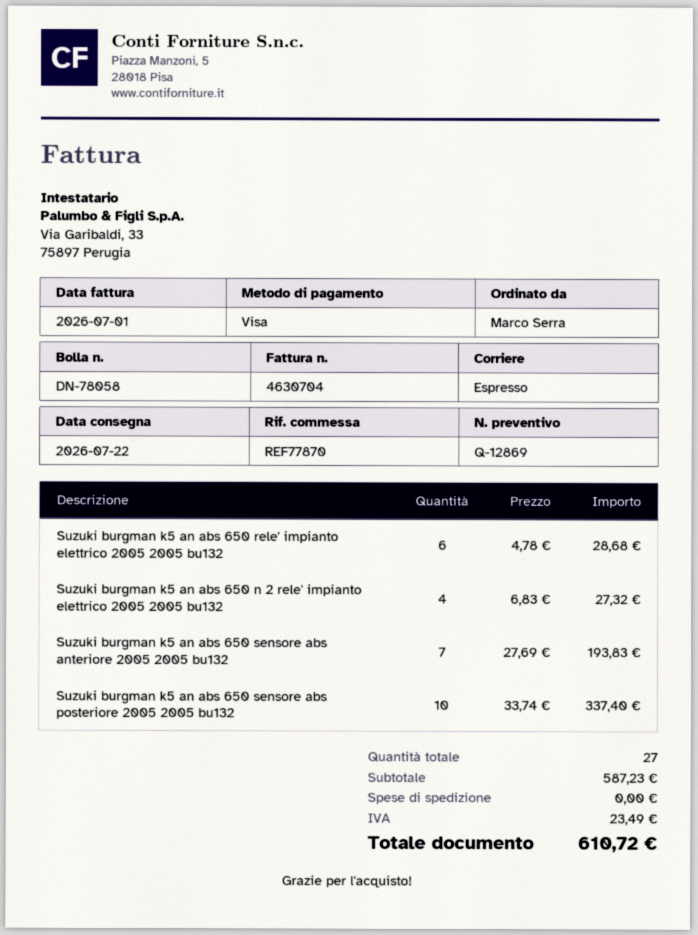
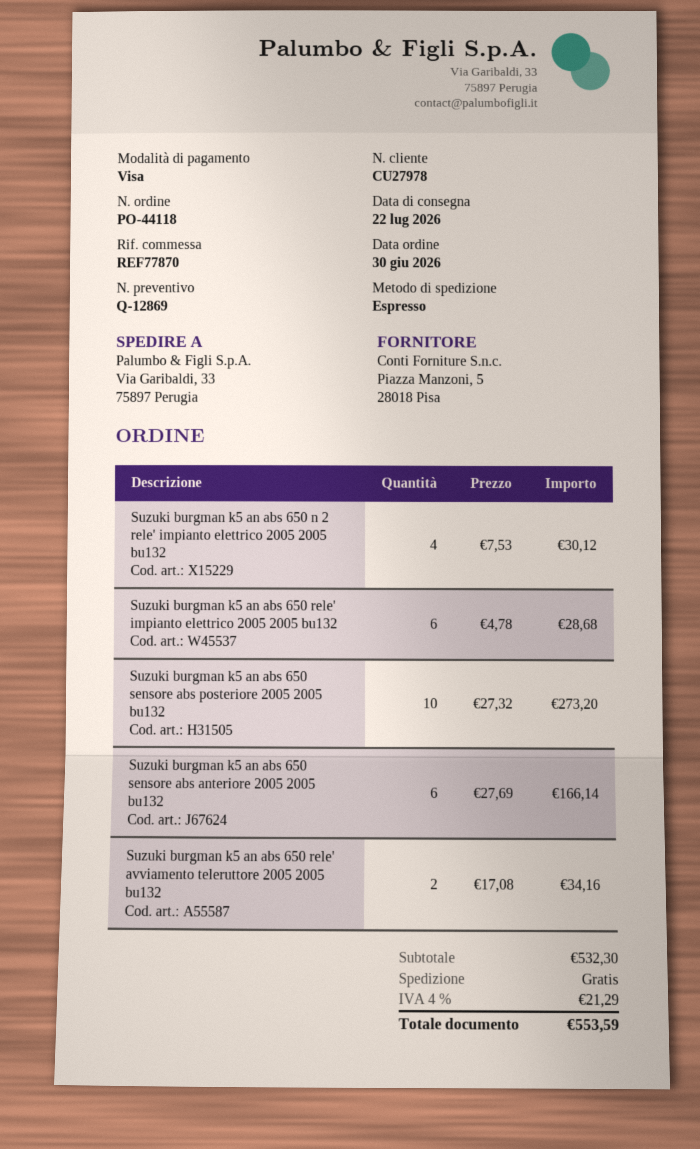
Suzuki burgman k5 an abs 650 n 2 rele' impianto elettrico 2005 2005 bu132: 4 x 6.83 = 27.32 -> 4 x 7.53 = 30.12
Suzuki burgman k5 an abs 650 sensore abs anteriore 2005 2005 bu132: 7 x 27.69 = 193.83 -> 6 x 27.69 = 166.14
Suzuki burgman k5 an abs 650 sensore abs posteriore 2005 2005 bu132: 10 x 33.74 = 337.40 -> 10 x 27.32 = 273.20
Suzuki burgman k5 an abs 650 rele' avviamento teleruttore 2005 2005 bu132: none -> 2 x 17.08 = 34.16
subtotal: 587.23 -> 532.30
tax: 23.49 -> 21.29
total: 610.72 -> 553.59

